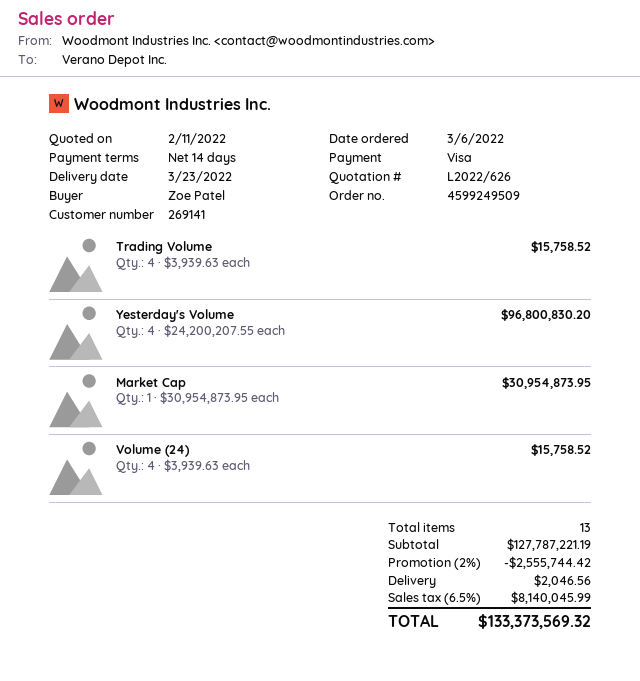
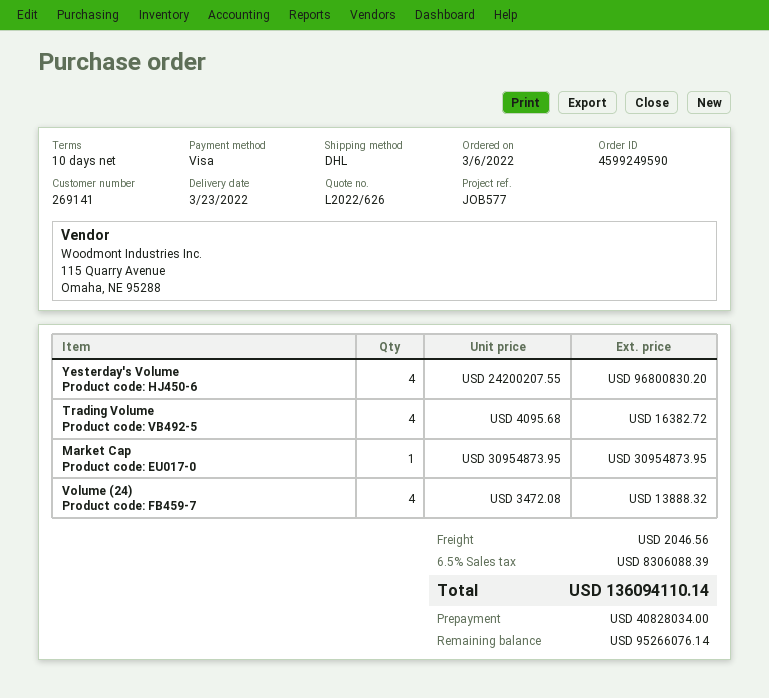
order number: 4599249509 -> 4599249590
payment terms: 14 days -> 10 days
Trading Volume: 4 x 3939.63 = 15758.52 -> 4 x 4095.68 = 16382.72
Volume (24): 4 x 3939.63 = 15758.52 -> 4 x 3472.08 = 13888.32
discount: 2% = 2555744.42 -> none
tax: 6.5% = 8140045.99 -> 6.5% = 8306088.39
total: 133373569.32 -> 136094110.14

